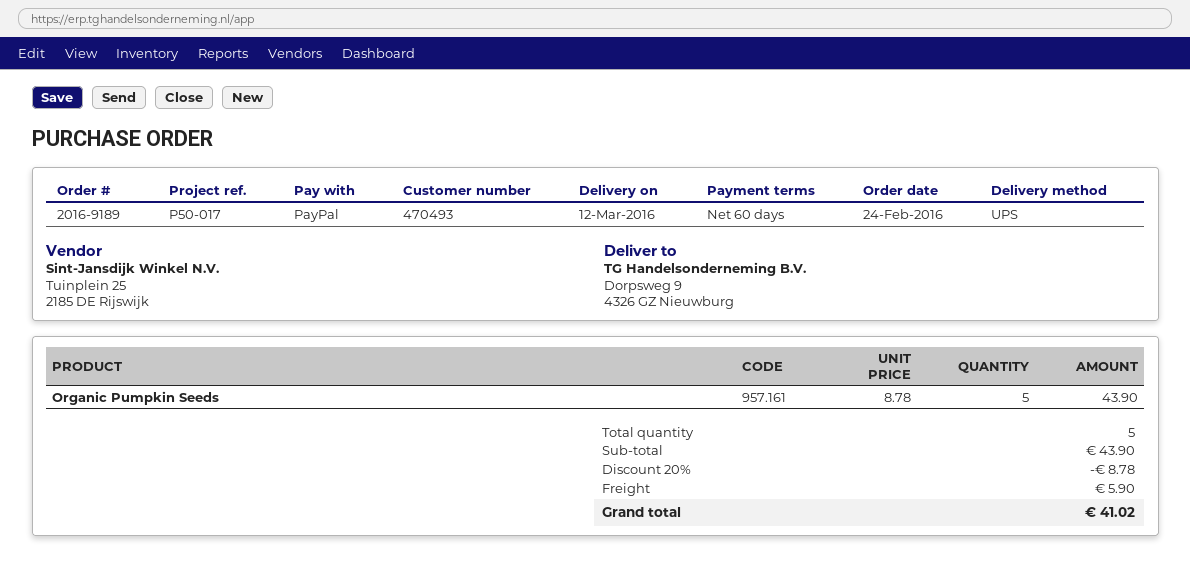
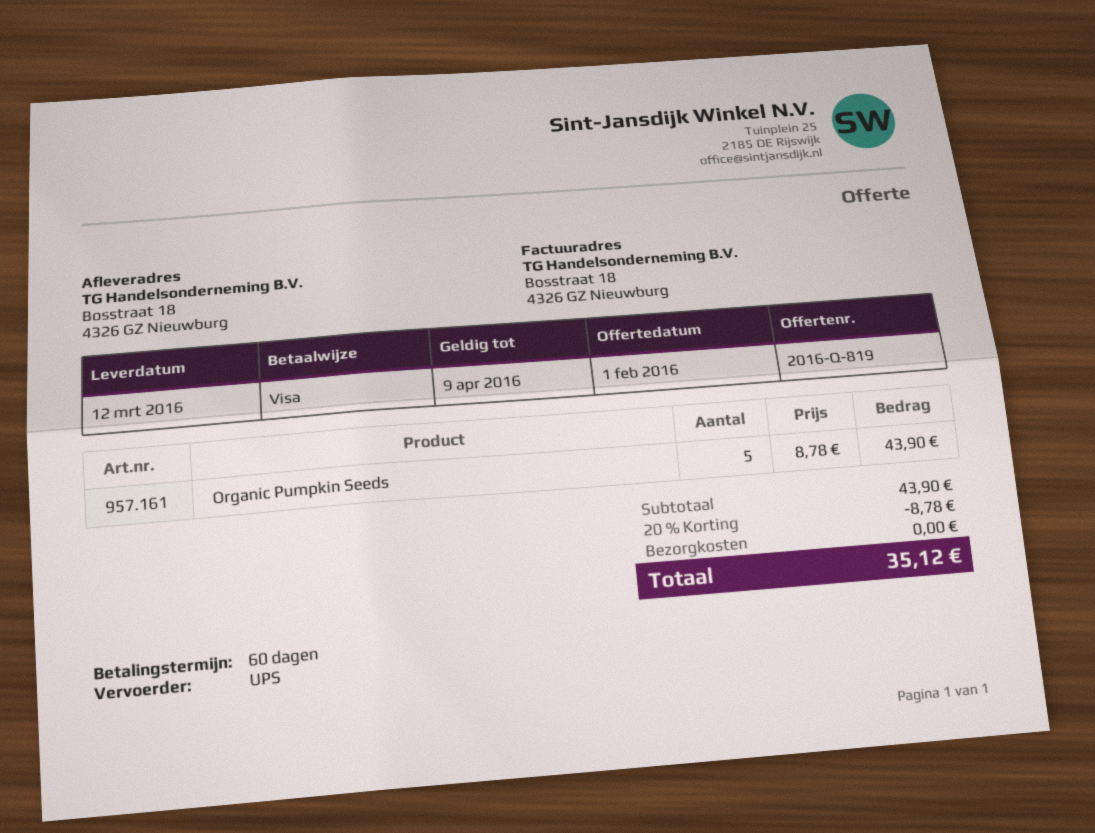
payment method: PayPal -> Visa
ship to: Dorpsweg 9, 4326 GZ Nieuwburg -> Bosstraat 18, 4326 GZ Nieuwburg
shipping: 5.90 -> 0.00
total: 41.02 -> 35.12

